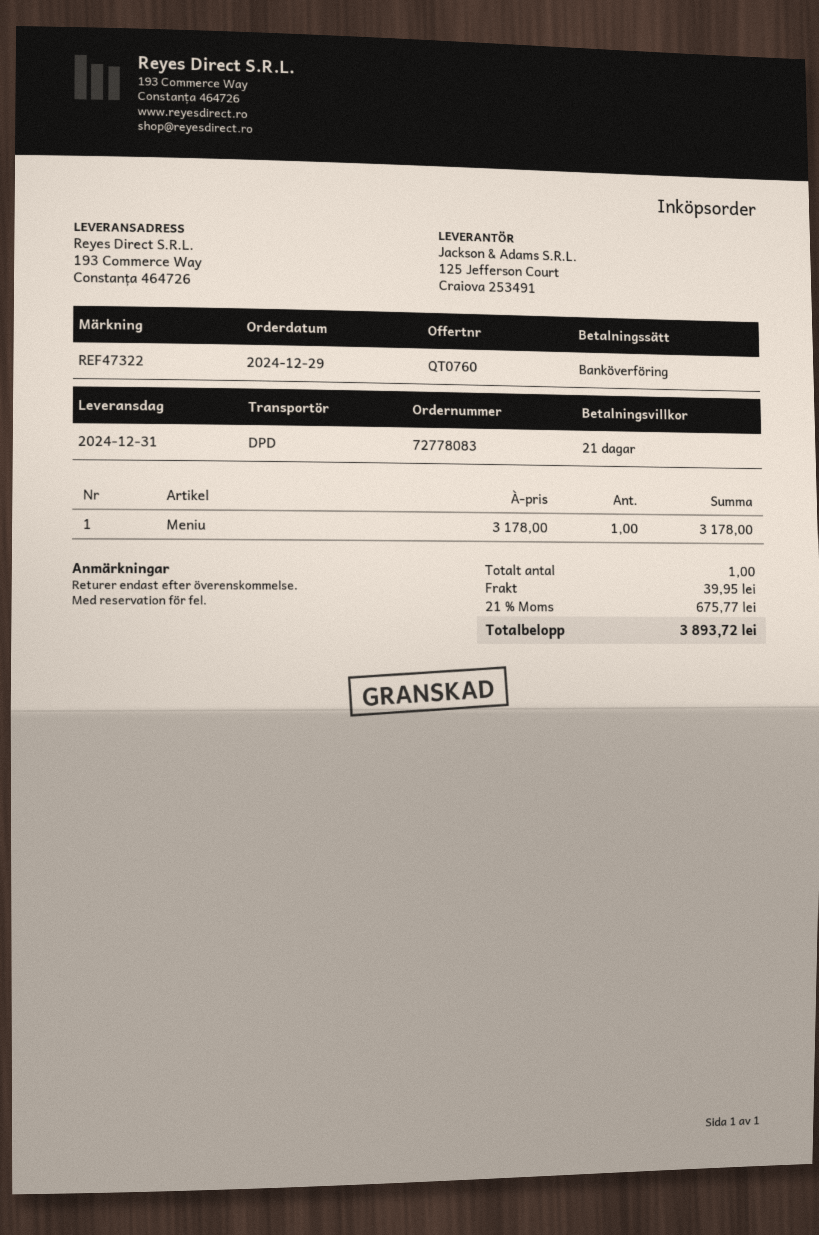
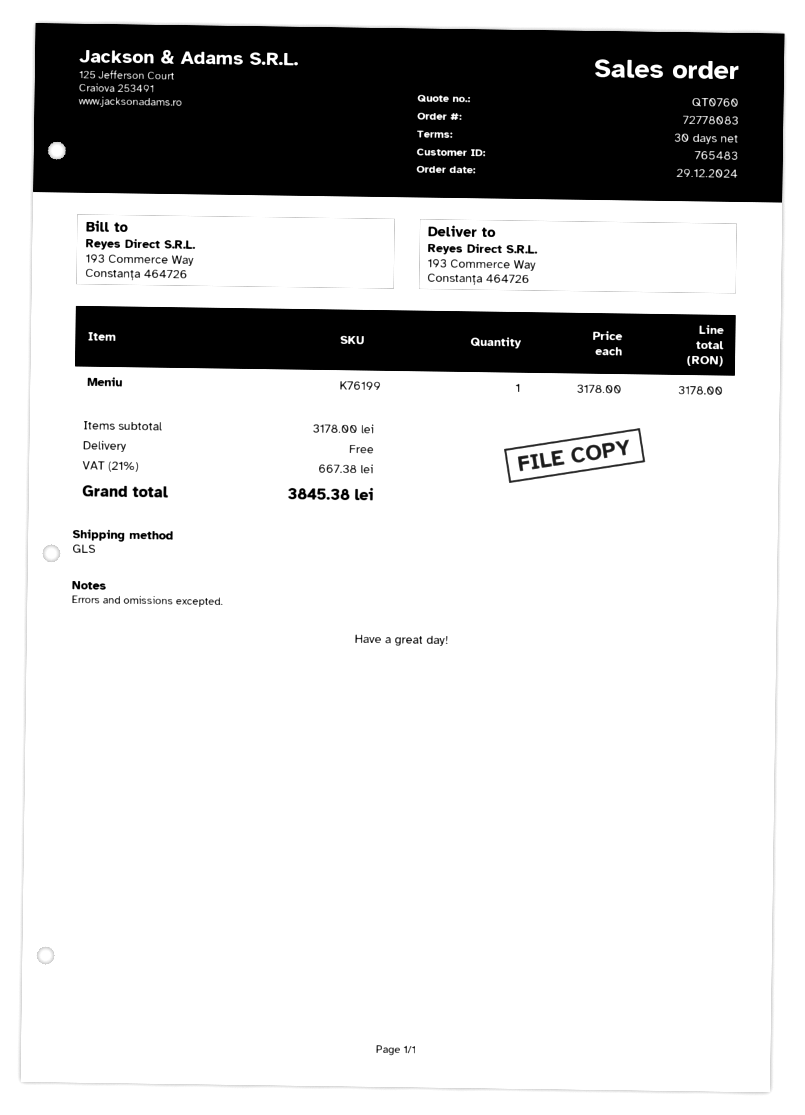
payment terms: 21 days -> 30 days
shipping method: DPD -> GLS
shipping: 39.95 -> 0.00
tax: 21% = 675.77 -> 21% = 667.38
total: 3893.72 -> 3845.38

